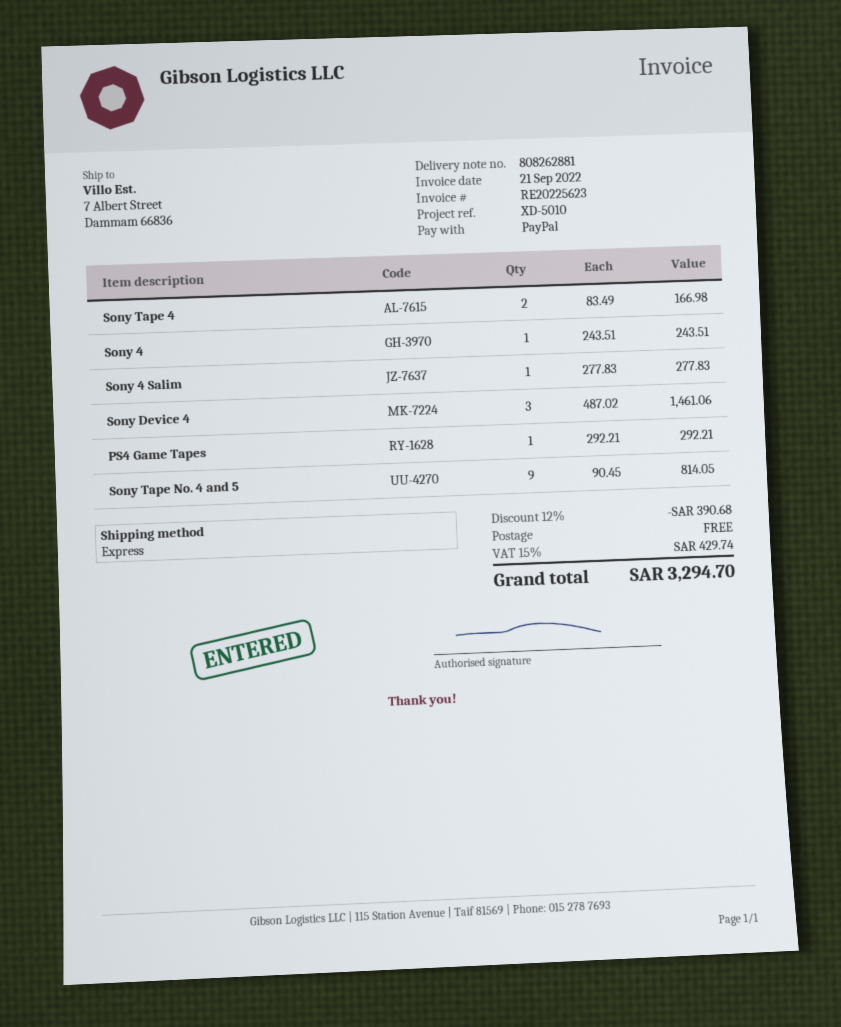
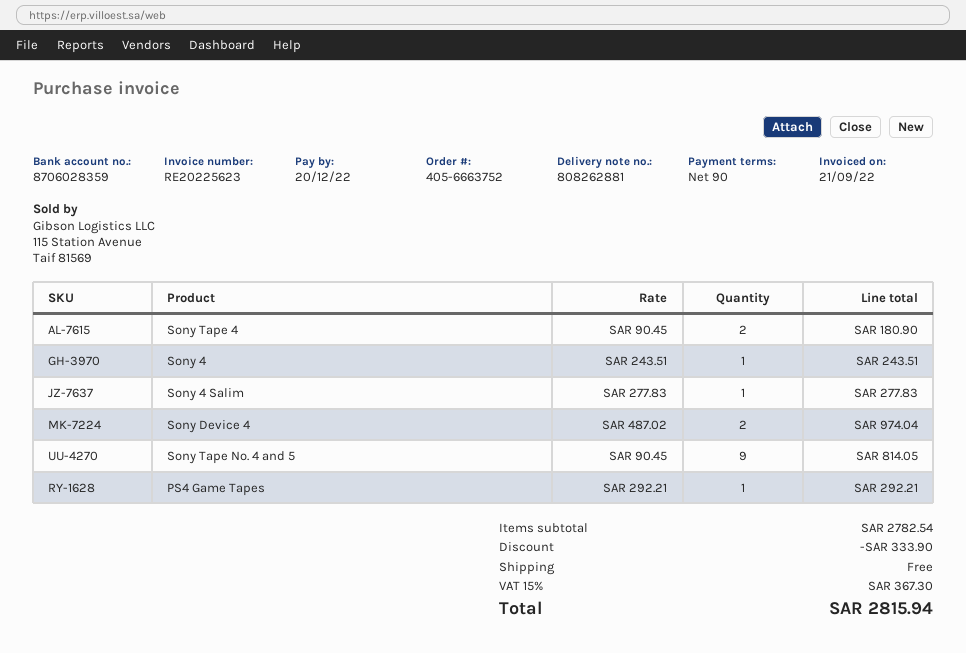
Sony Tape 4: 2 x 83.49 = 166.98 -> 2 x 90.45 = 180.90
Sony Device 4: 3 x 487.02 = 1461.06 -> 2 x 487.02 = 974.04
discount: 390.68 -> 333.90
tax: 15% = 429.74 -> 15% = 367.30
total: 3294.70 -> 2815.94

